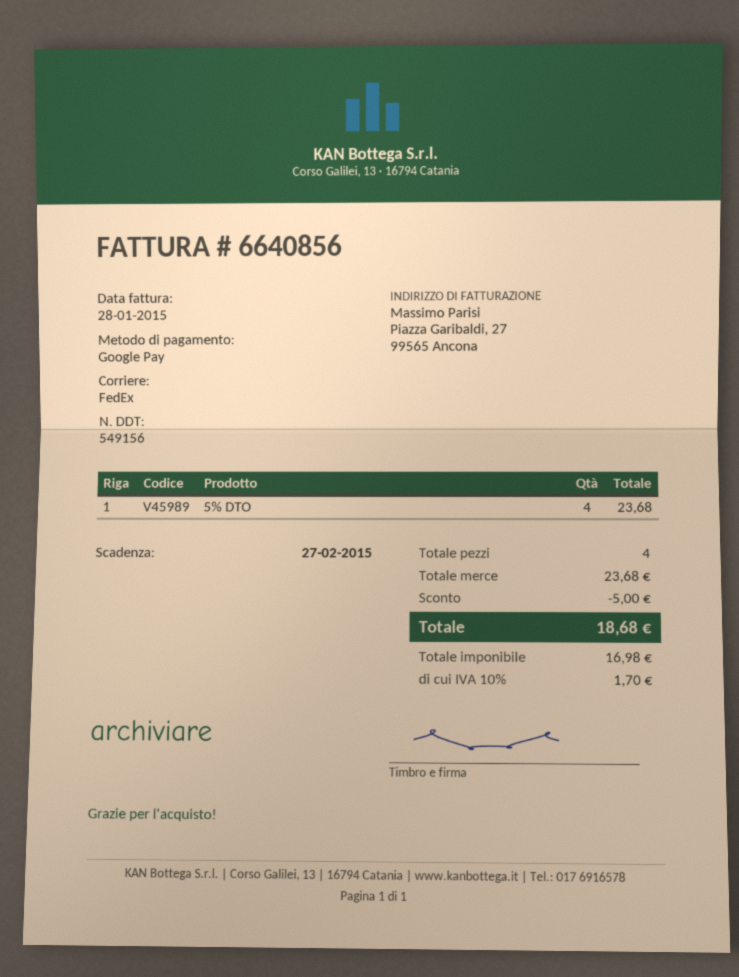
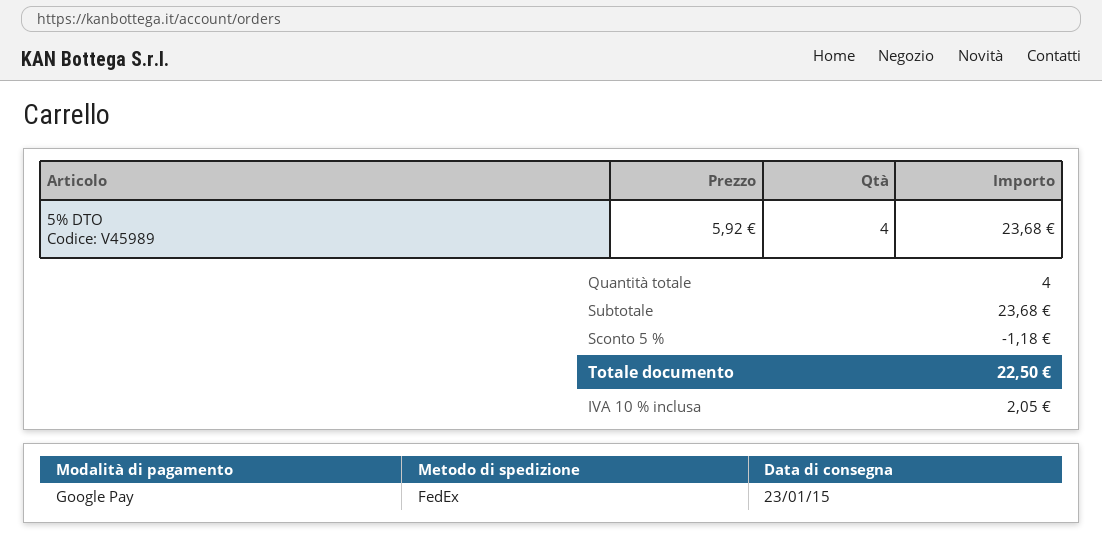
discount: 5.00 -> 1.18
tax: 10% = 1.70 -> 10% = 2.05
total: 18.68 -> 22.50

